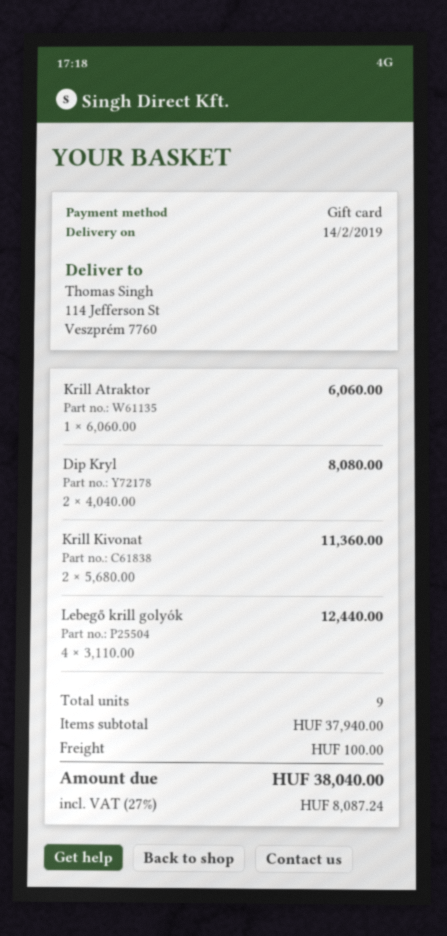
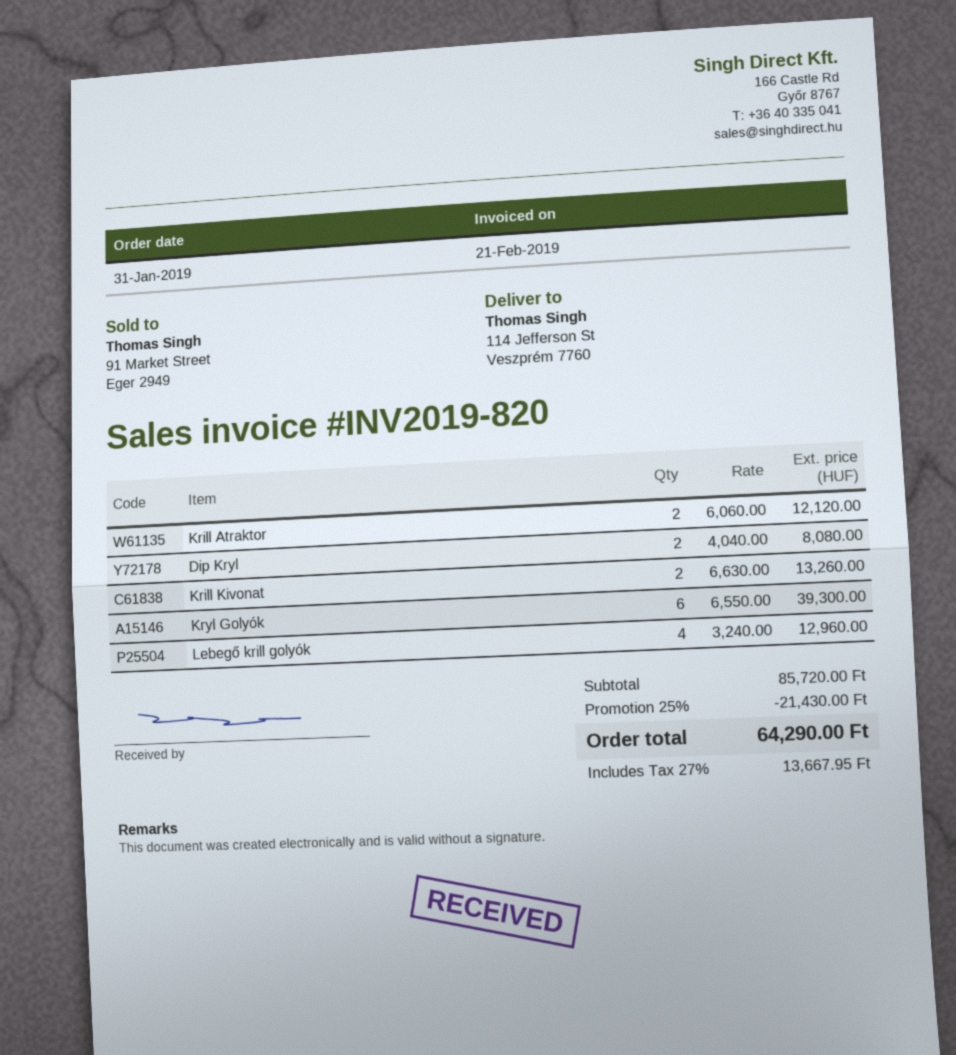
Krill Atraktor: 1 x 6060.00 = 6060.00 -> 2 x 6060.00 = 12120.00
Krill Kivonat: 2 x 5680.00 = 11360.00 -> 2 x 6630.00 = 13260.00
Lebegő krill golyók: 4 x 3110.00 = 12440.00 -> 4 x 3240.00 = 12960.00
Kryl Golyók: none -> 6 x 6550.00 = 39300.00
subtotal: 37940.00 -> 85720.00
discount: none -> 25% = 21430.00
shipping: 100.00 -> none
tax: 27% = 8087.24 -> 27% = 13667.95
total: 38040.00 -> 64290.00

